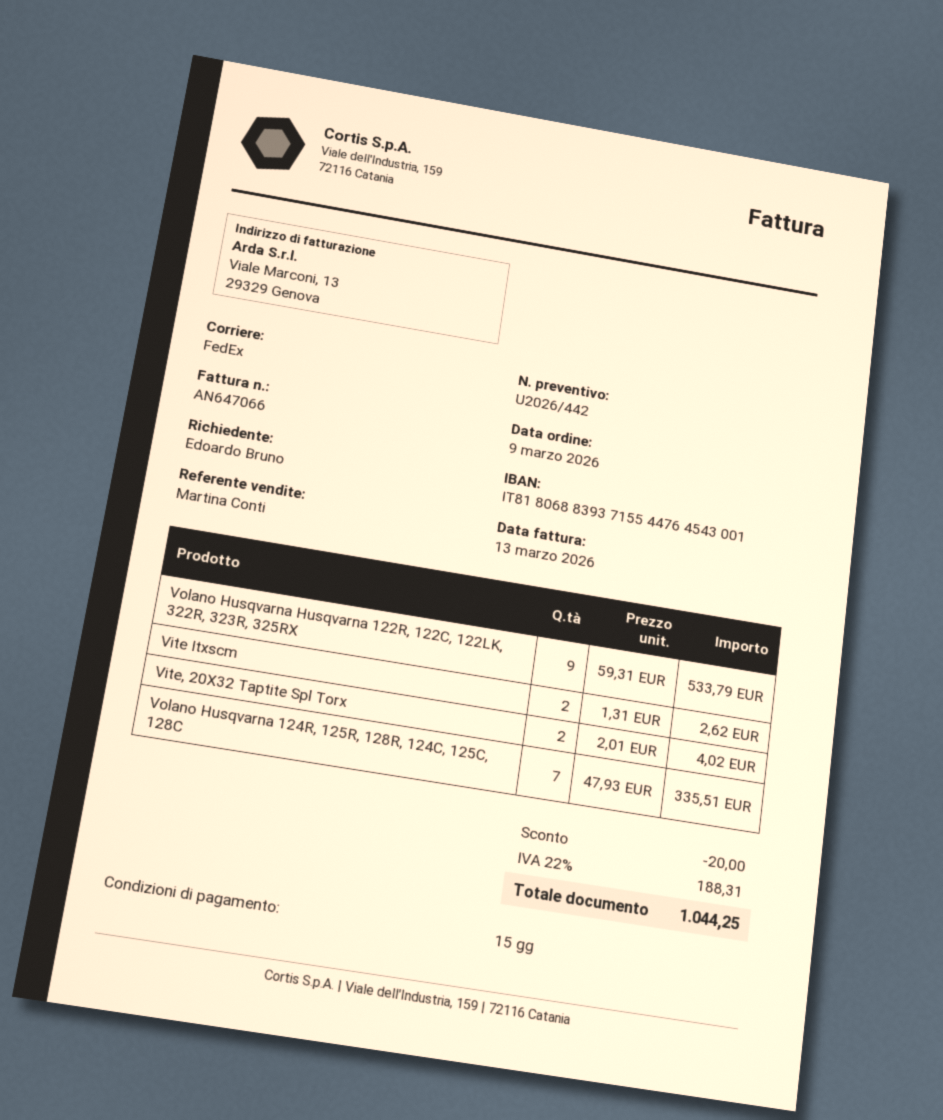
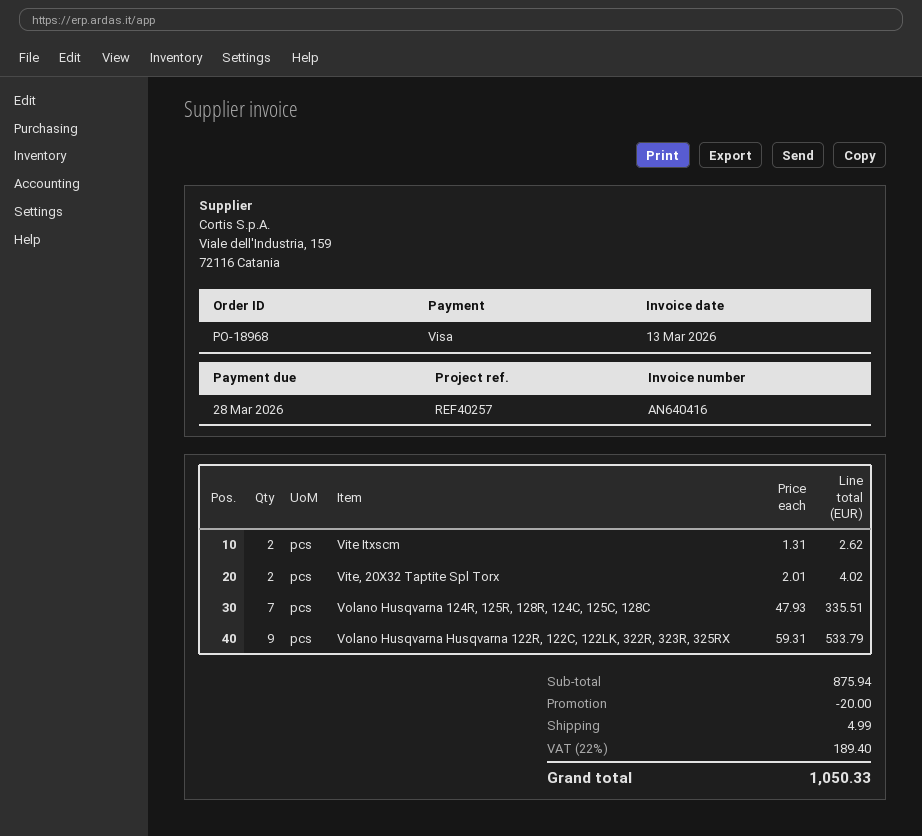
invoice number: AN647066 -> AN640416
shipping: none -> 4.99
tax: 22% = 188.31 -> 22% = 189.40
total: 1044.25 -> 1050.33

